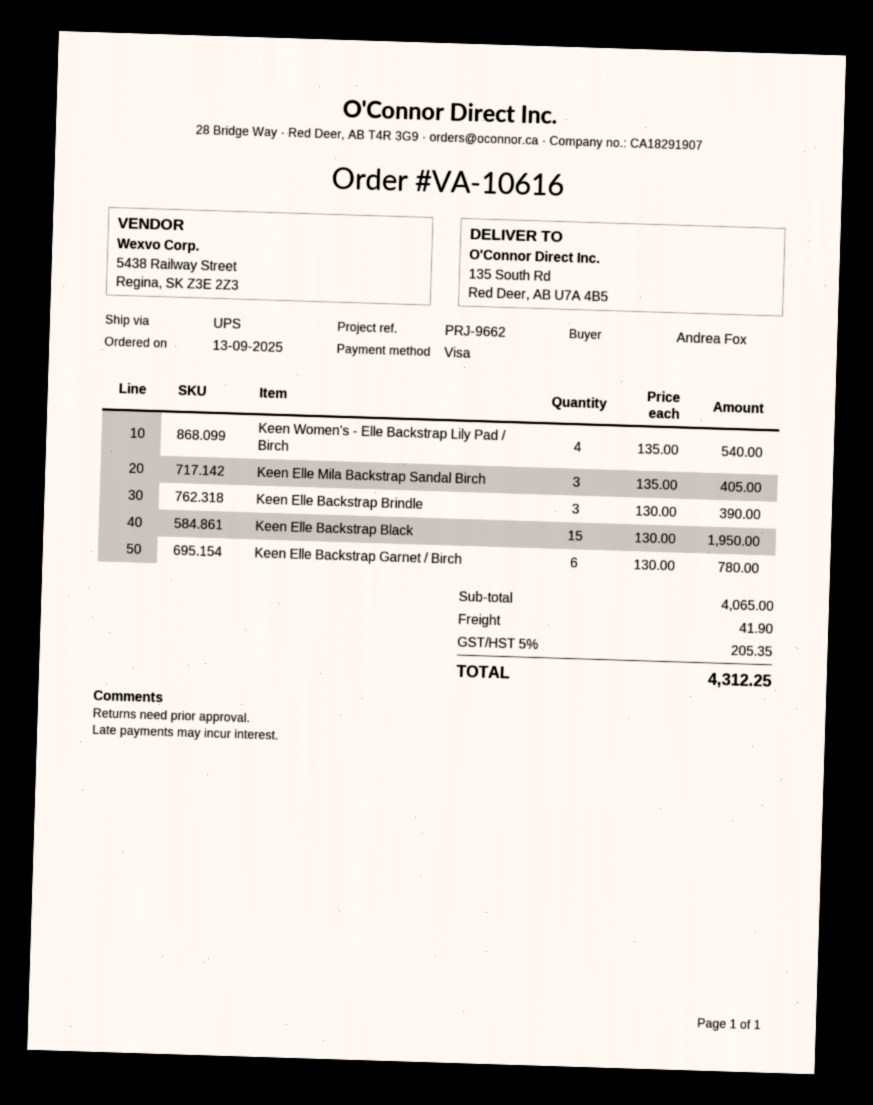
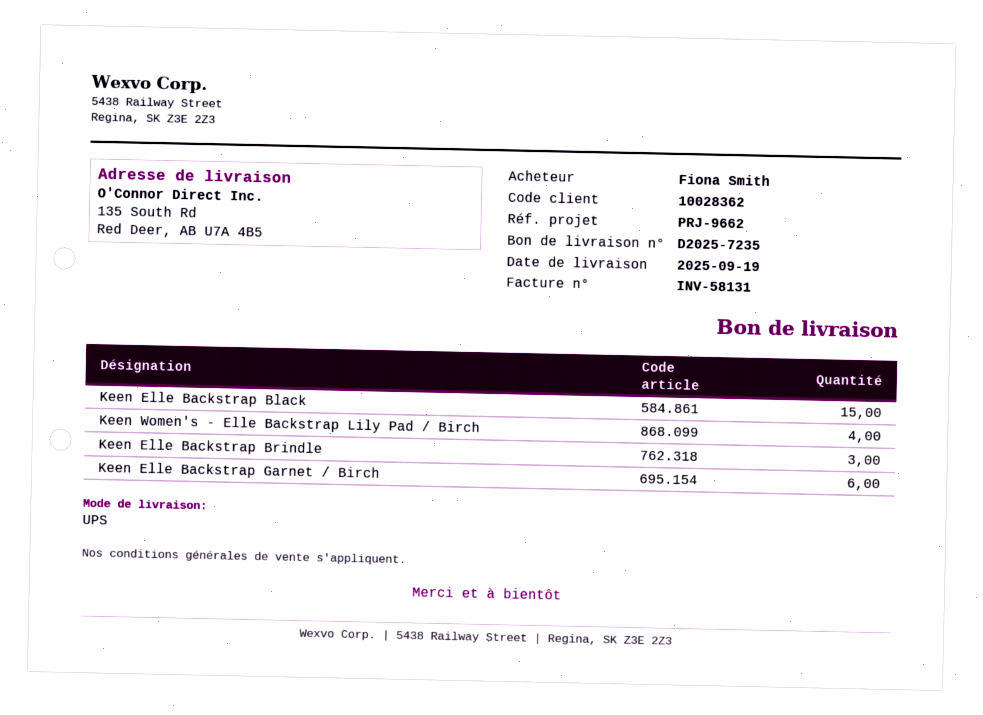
ordered by: Andrea Fox -> Fiona Smith
Keen Elle Mila Backstrap Sandal Birch: 3 -> none

